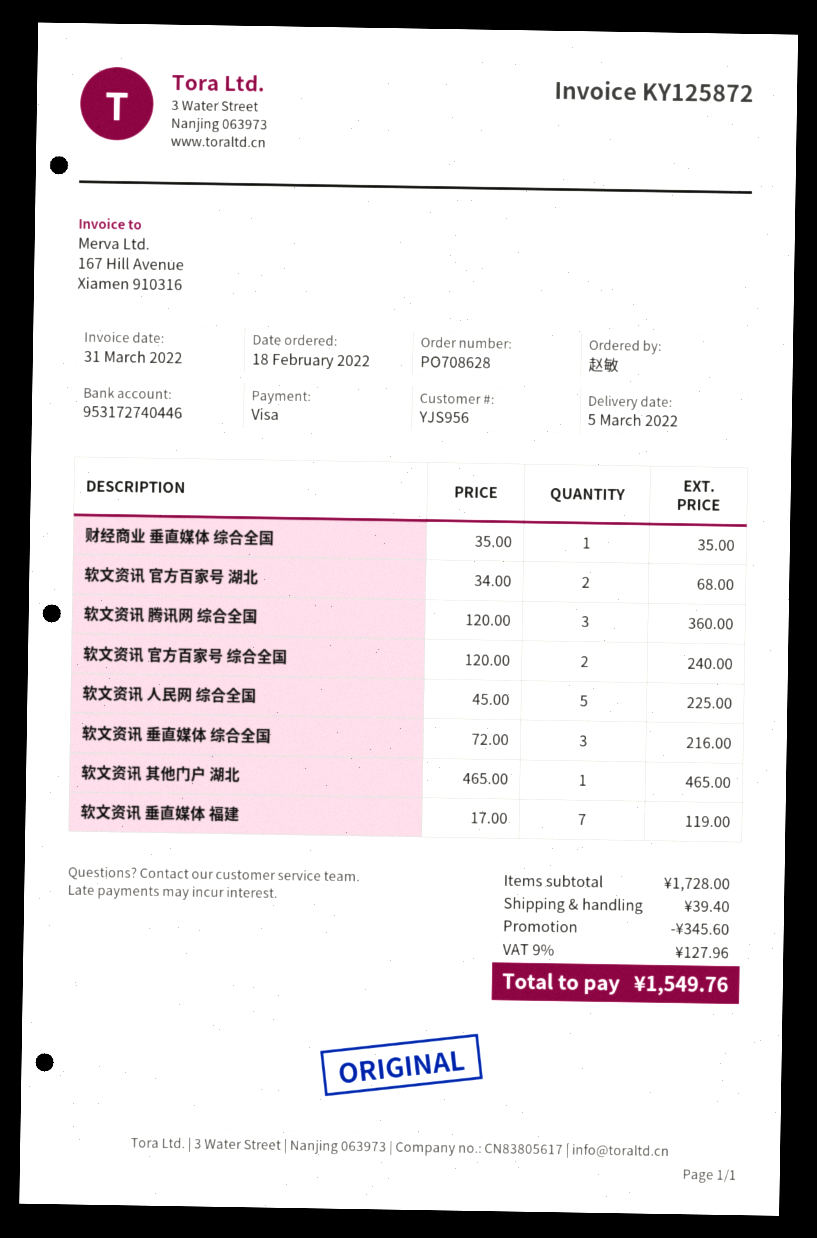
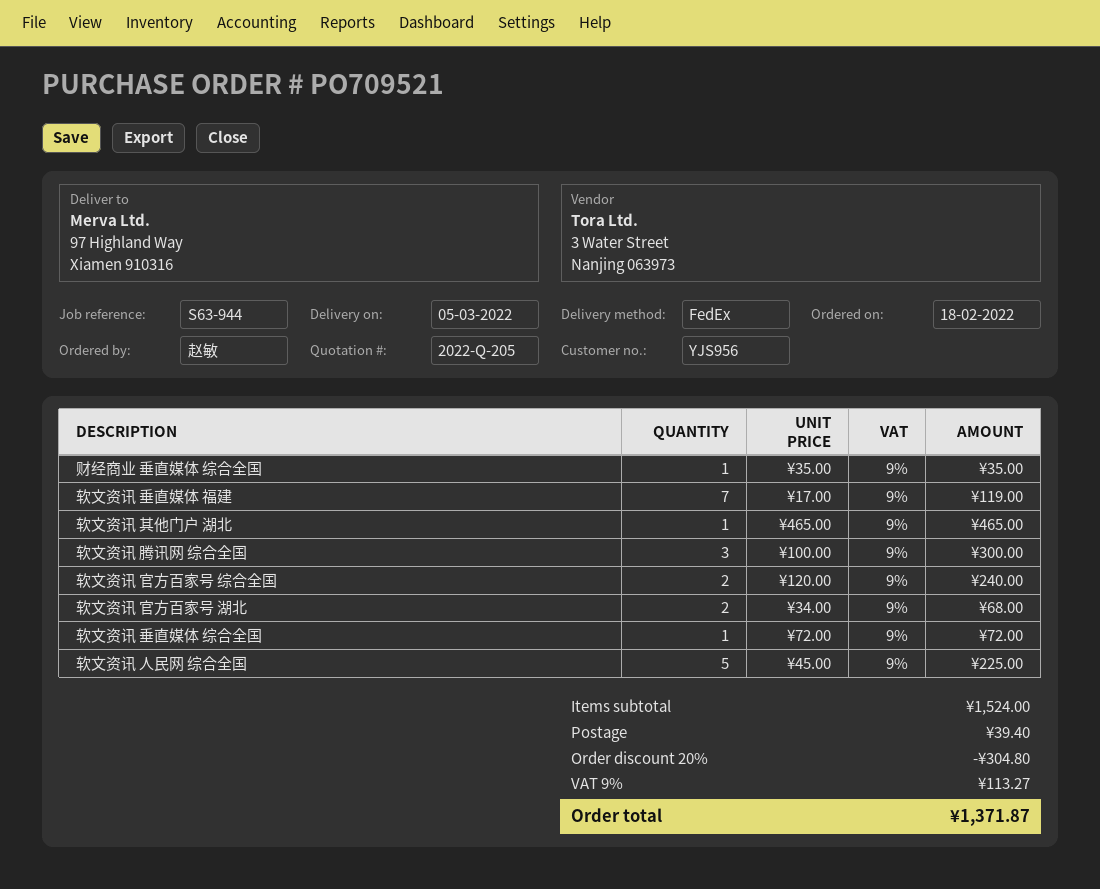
order number: PO708628 -> PO709521
软文资讯 腾讯网 综合全国: 3 x 120.00 = 360.00 -> 3 x 100.00 = 300.00
软文资讯 垂直媒体 综合全国: 3 x 72.00 = 216.00 -> 1 x 72.00 = 72.00
subtotal: 1728.00 -> 1524.00
discount: 345.60 -> 304.80
tax: 9% = 127.96 -> 9% = 113.27
total: 1549.76 -> 1371.87

